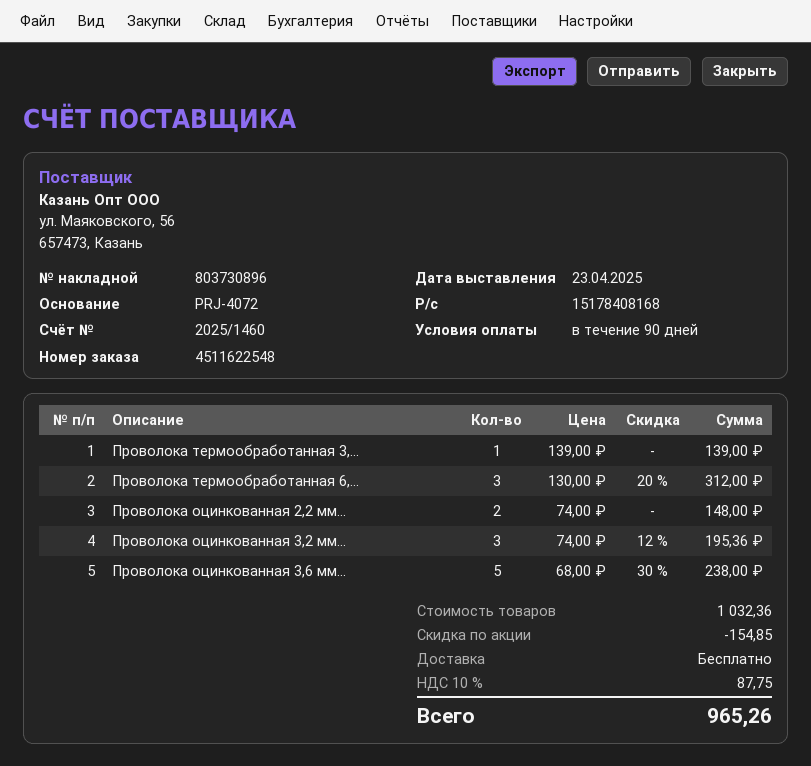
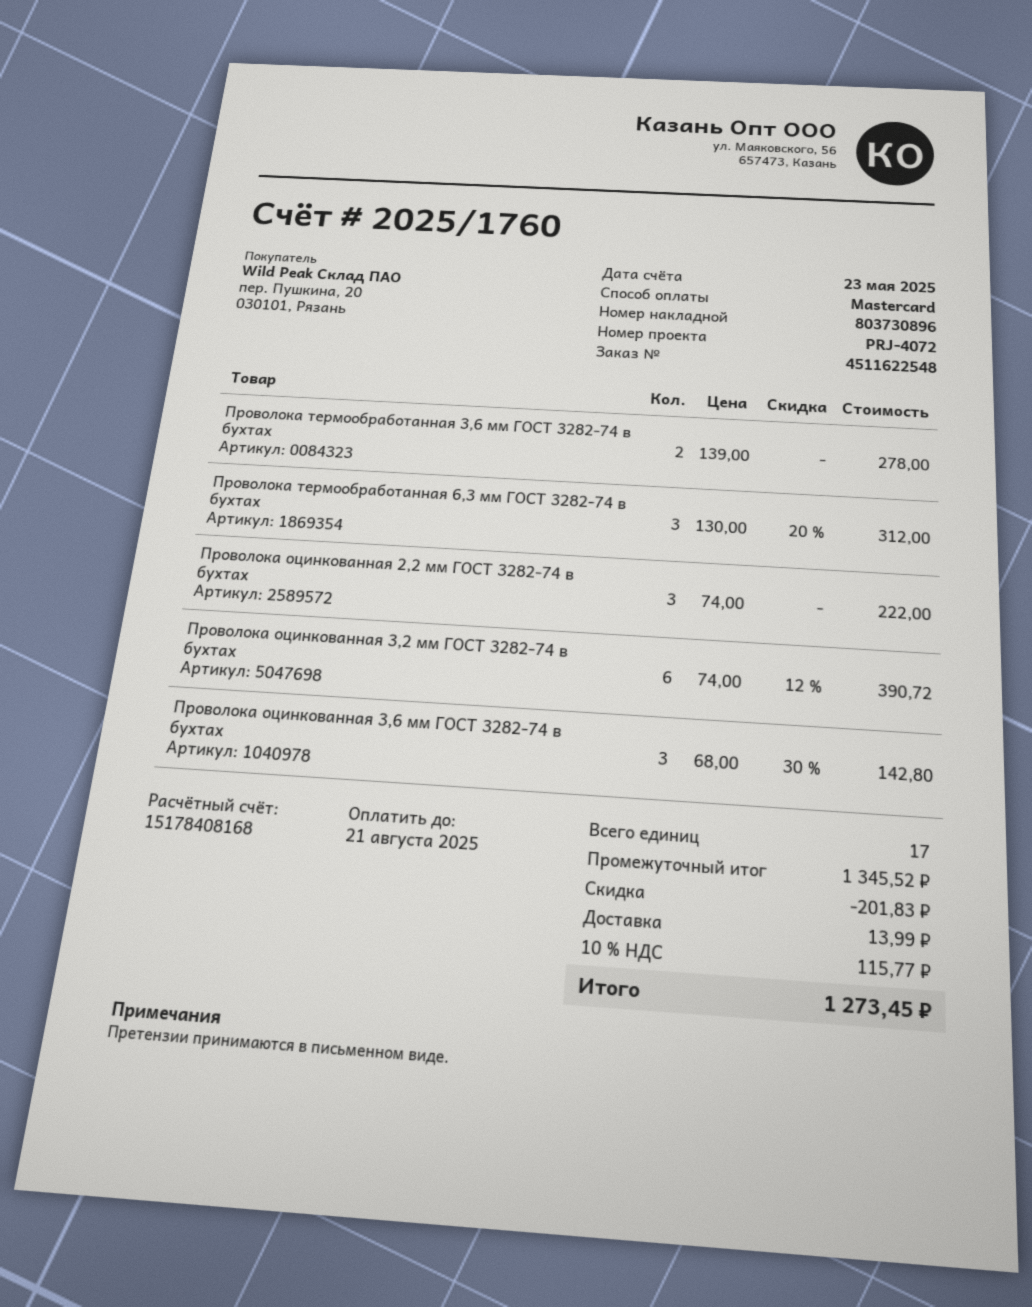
invoice number: 2025/1460 -> 2025/1760
invoice date: 2025-04-23 -> 2025-05-23
Проволока термообработанная 3,...: 1 x 139.00 = 139.00 -> 2 x 139.00 = 278.00
Проволока оцинкованная 2,2 мм...: 2 x 74.00 = 148.00 -> 3 x 74.00 = 222.00
Проволока оцинкованная 3,2 мм...: 3 x 74.00 - 12% = 195.36 -> 6 x 74.00 - 12% = 390.72
Проволока оцинкованная 3,6 мм...: 5 x 68.00 - 30% = 238.00 -> 3 x 68.00 - 30% = 142.80
subtotal: 1032.36 -> 1345.52
discount: 154.85 -> 201.83
shipping: 0.00 -> 13.99
tax: 10% = 87.75 -> 10% = 115.77
total: 965.26 -> 1273.45

